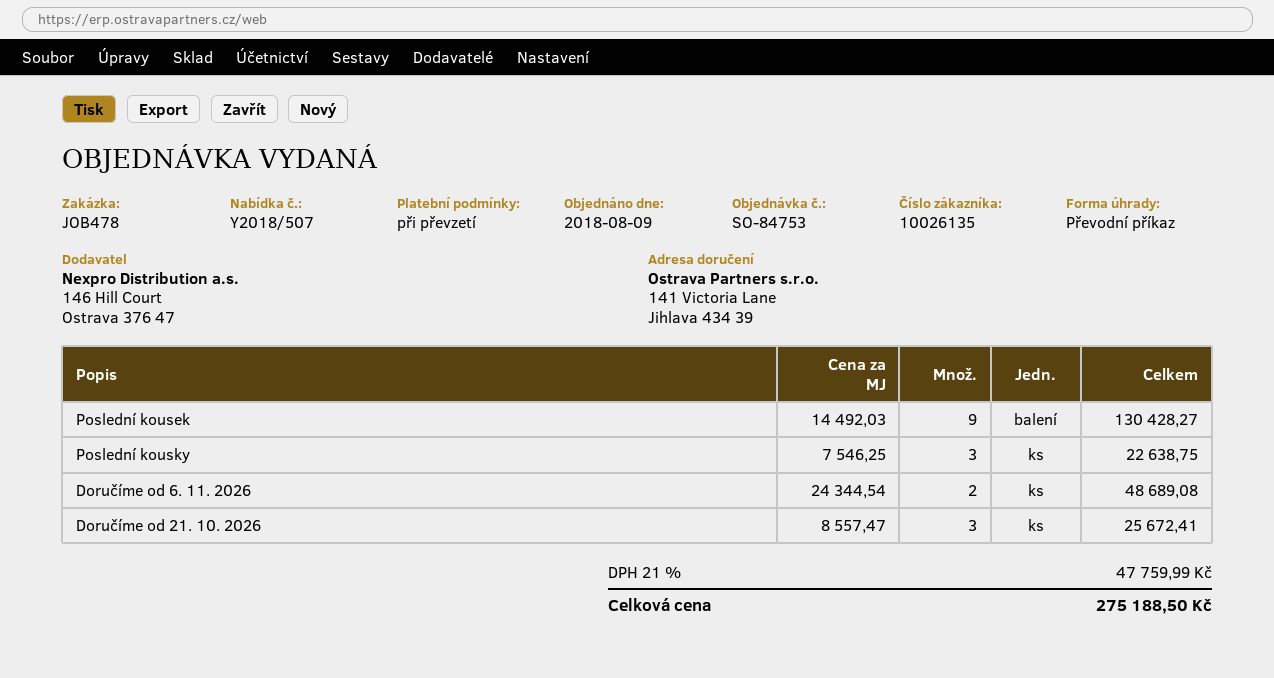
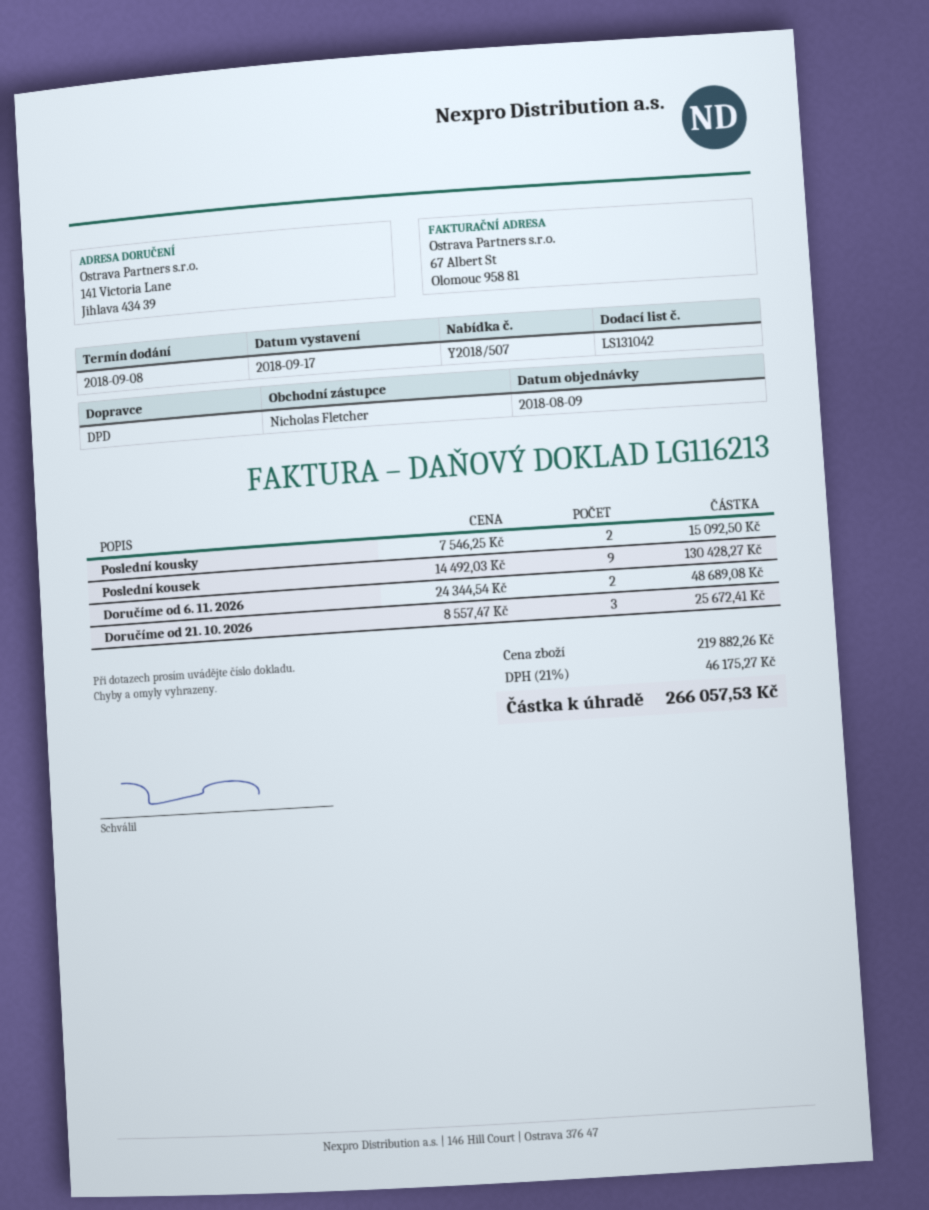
Poslední kousky: 3 x 7546.25 = 22638.75 -> 2 x 7546.25 = 15092.50
tax: 21% = 47759.99 -> 21% = 46175.27
total: 275188.50 -> 266057.53

